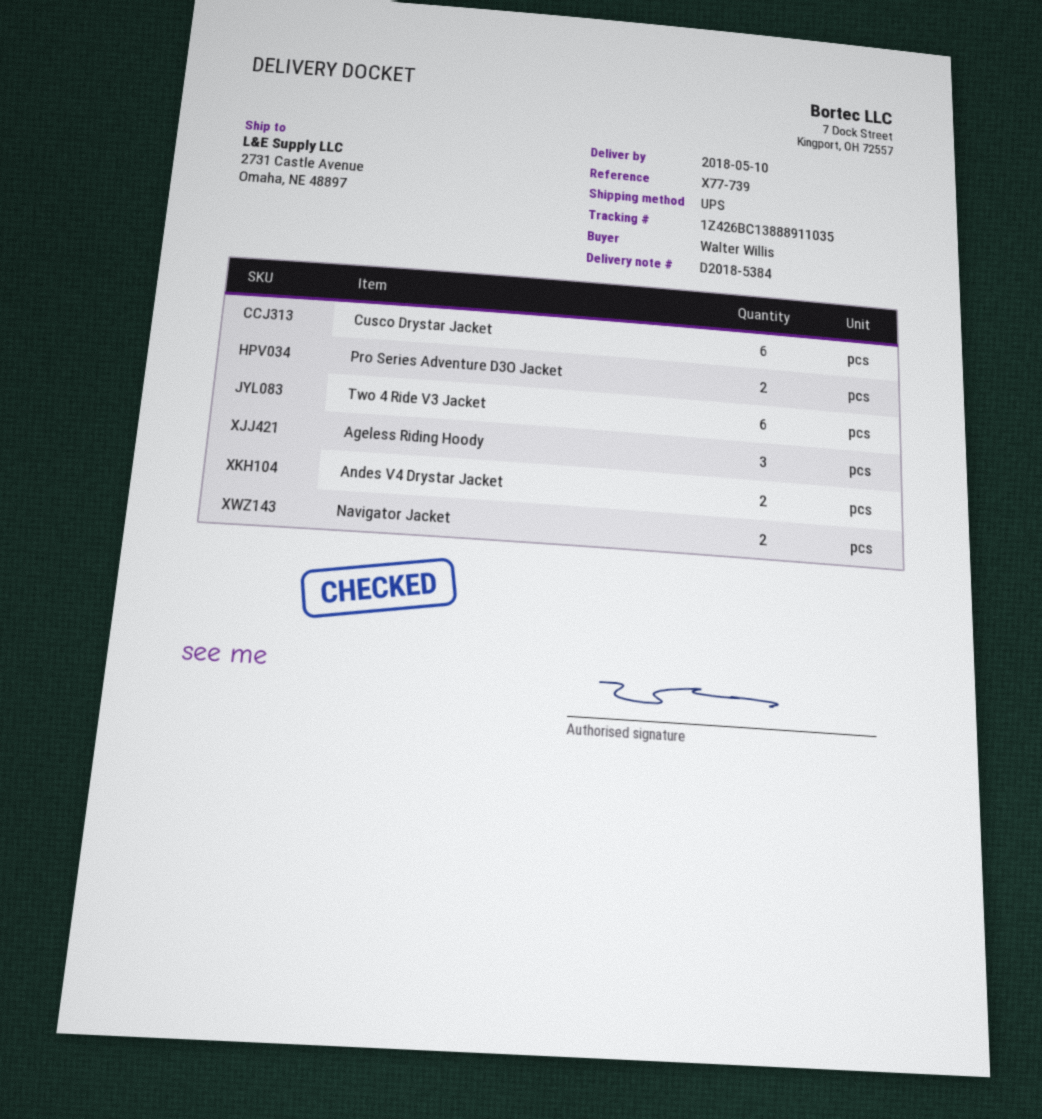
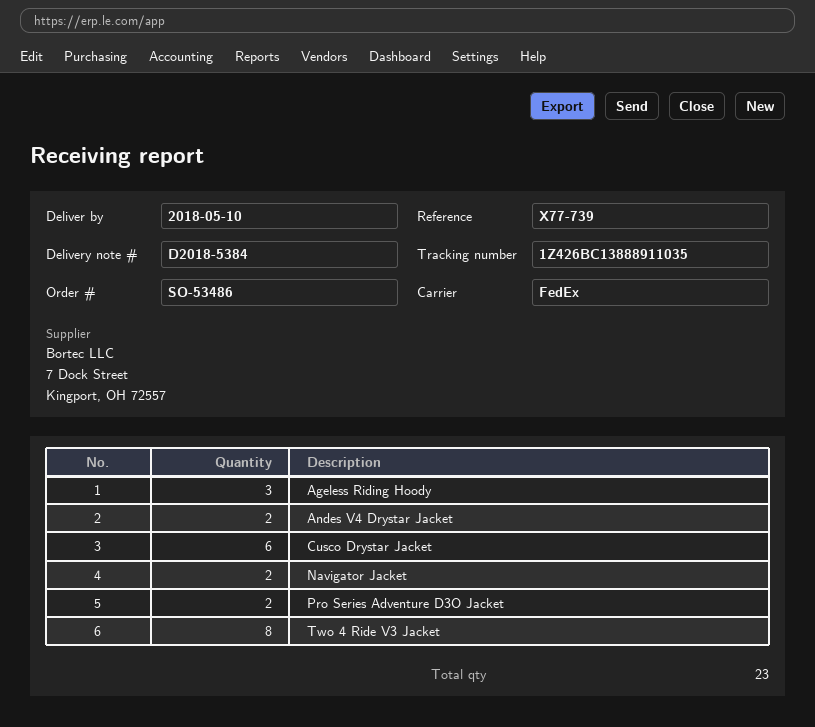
shipping method: UPS -> FedEx
Two 4 Ride V3 Jacket: 6 -> 8

